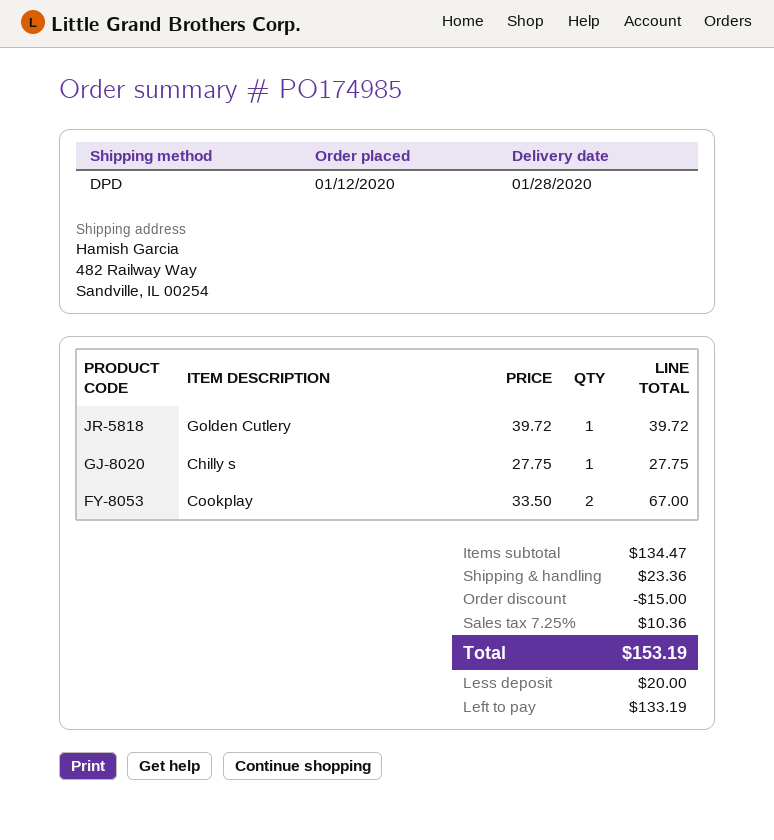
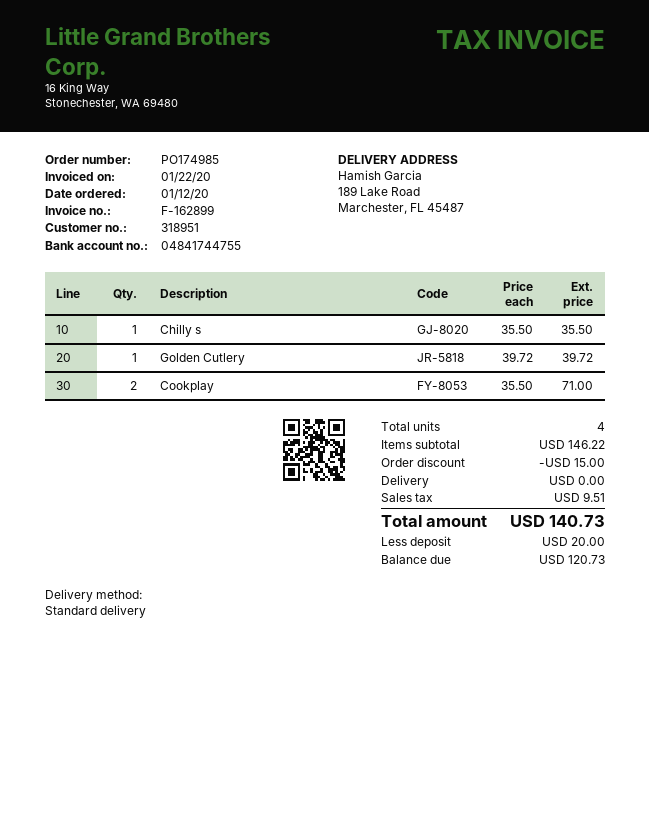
shipping method: DPD -> standard
ship to: 482 Railway Way, Sandville, IL 00254 -> 189 Lake Road, Marchester, FL 45487
Chilly s: 1 x 27.75 = 27.75 -> 1 x 35.50 = 35.50
Cookplay: 2 x 33.50 = 67.00 -> 2 x 35.50 = 71.00
subtotal: 134.47 -> 146.22
shipping: 23.36 -> 0.00
tax: 10.36 -> 9.51
total: 153.19 -> 140.73
balance: 133.19 -> 120.73

